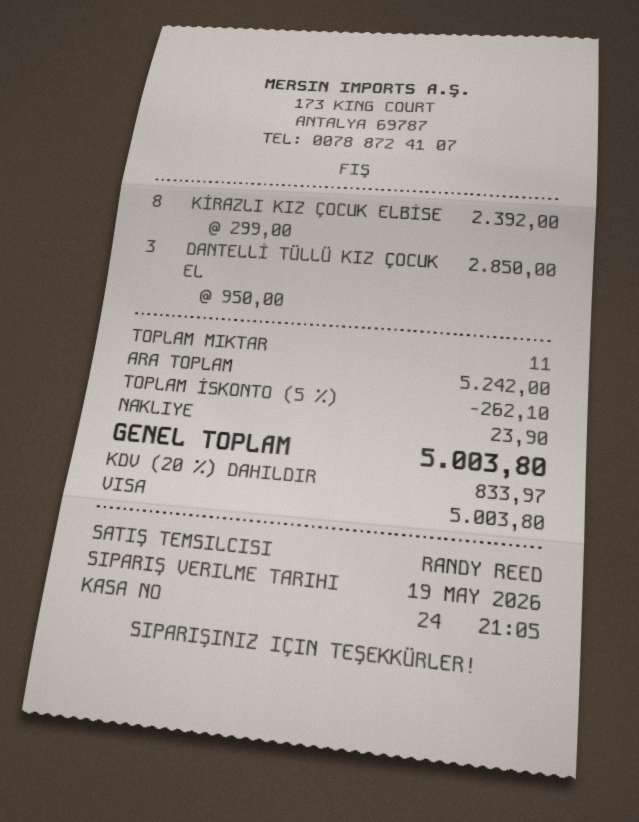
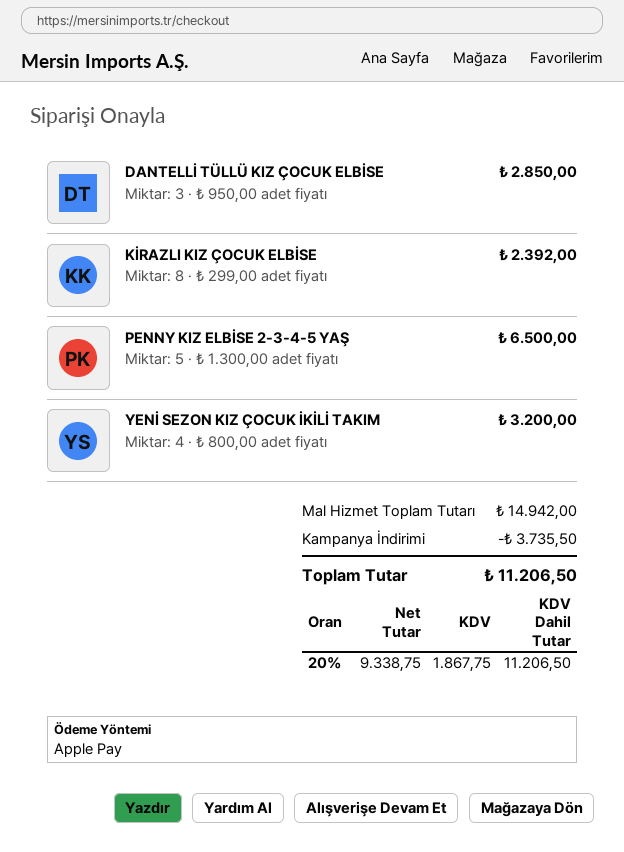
payment method: Visa -> Apple Pay
PENNY KIZ ELBİSE 2-3-4-5 YAŞ: none -> 5 x 1300.00 = 6500.00
YENİ SEZON KIZ ÇOCUK İKİLİ TAKIM: none -> 4 x 800.00 = 3200.00
subtotal: 5242.00 -> 14942.00
discount: 262.10 -> 3735.50
shipping: 23.90 -> none
tax: 20% = 833.97 -> 20% = 1867.75
total: 5003.80 -> 11206.50

